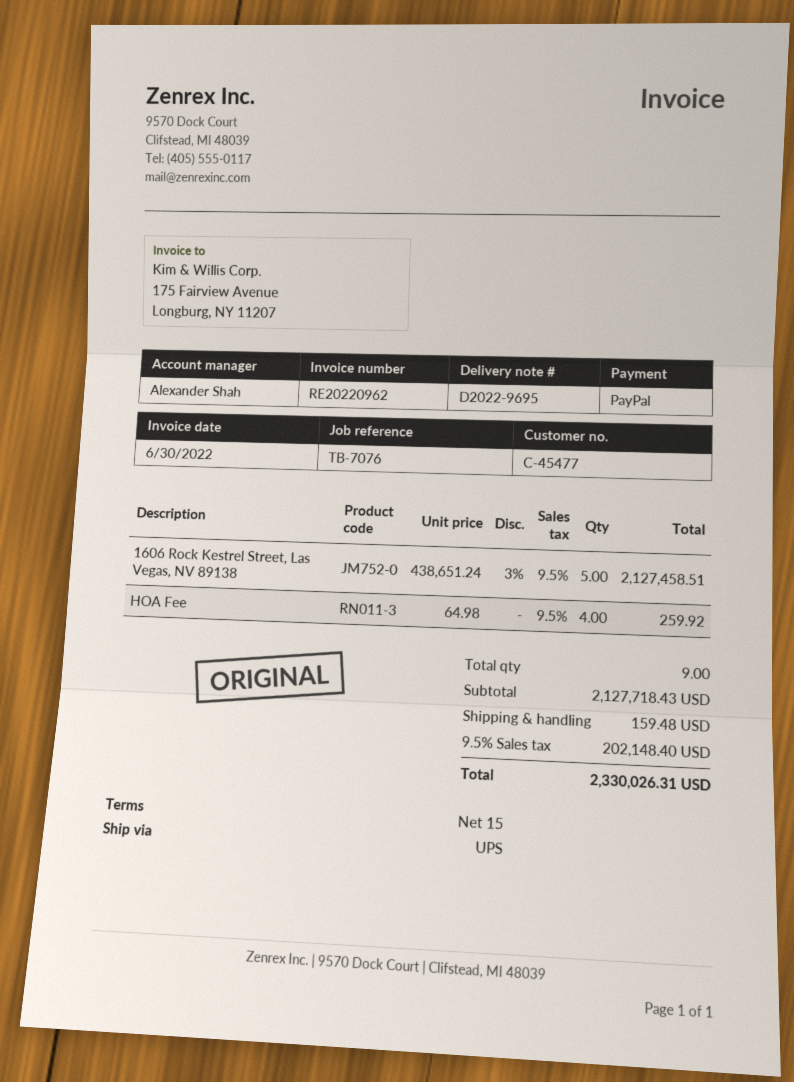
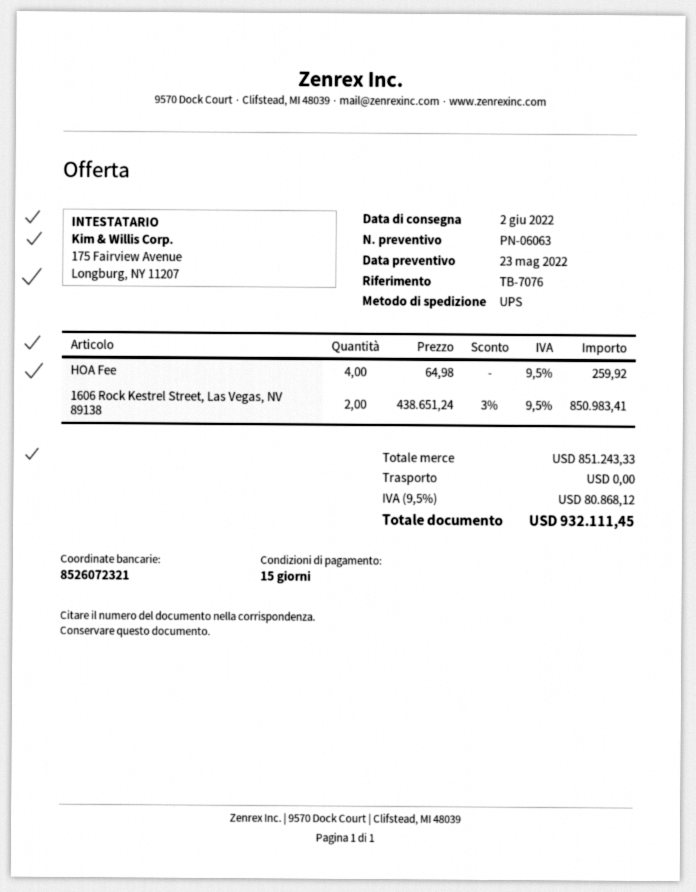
1606 Rock Kestrel Street, Las Vegas, NV 89138: 5 x 438651.24 - 3% = 2127458.51 -> 2 x 438651.24 - 3% = 850983.41
subtotal: 2127718.43 -> 851243.33
shipping: 159.48 -> 0.00
tax: 9.5% = 202148.40 -> 9.5% = 80868.12
total: 2330026.31 -> 932111.45

